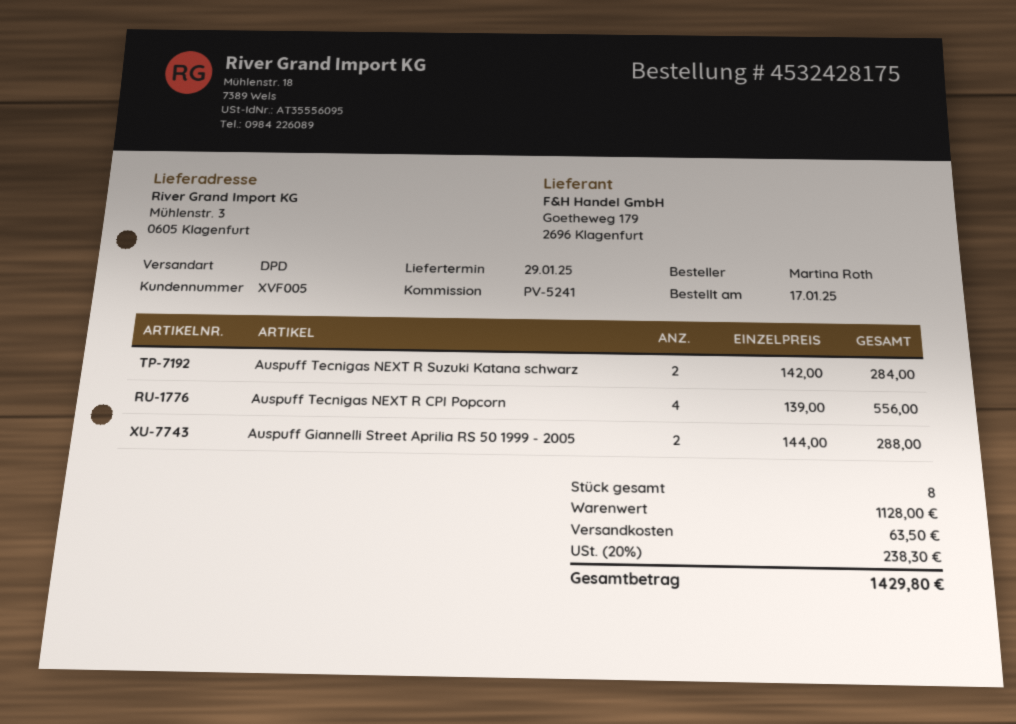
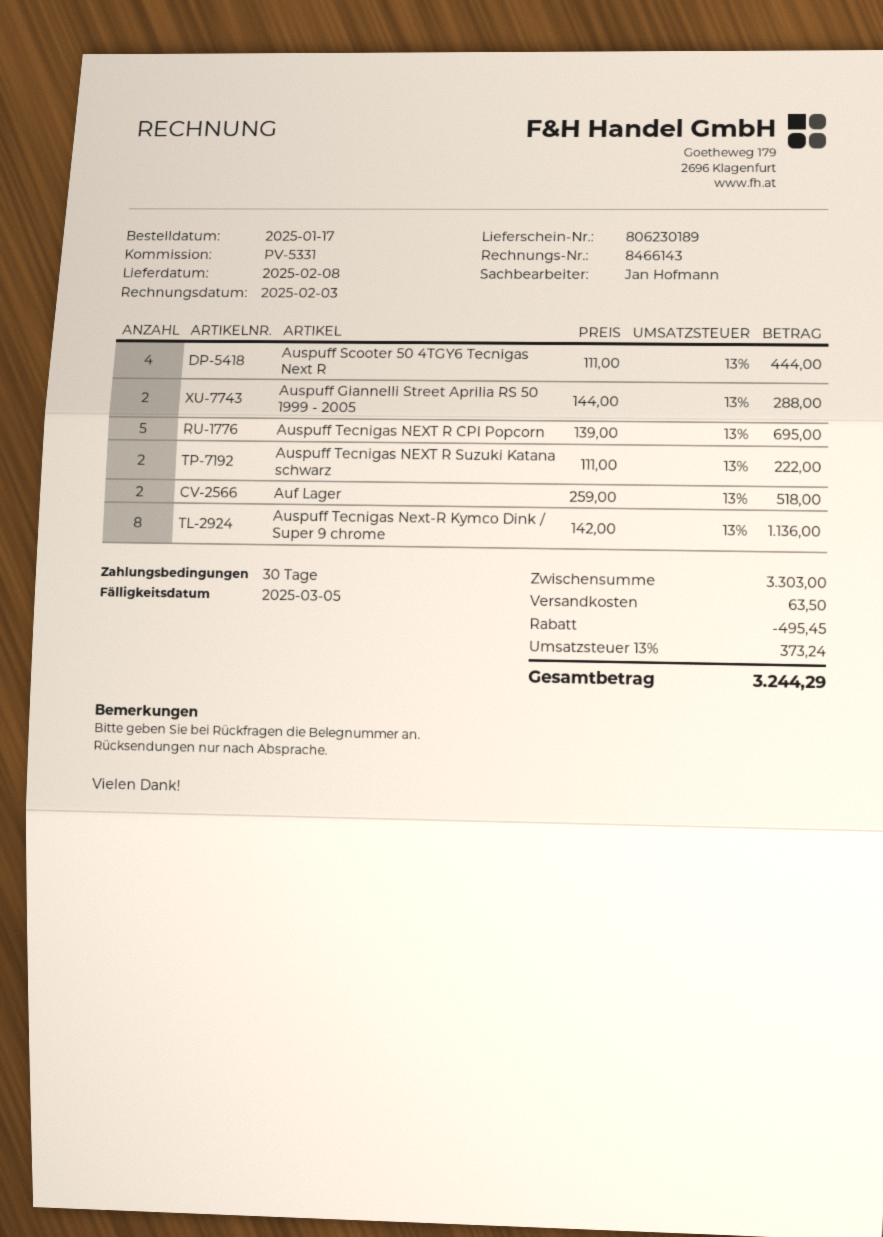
delivery date: 2025-01-29 -> 2025-02-08
reference: PV-5241 -> PV-5331
Auspuff Tecnigas NEXT R Suzuki Katana schwarz: 2 x 142.00 = 284.00 -> 2 x 111.00 = 222.00
Auspuff Tecnigas NEXT R CPI Popcorn: 4 x 139.00 = 556.00 -> 5 x 139.00 = 695.00
Auspuff Scooter 50 4TGY6 Tecnigas Next R: none -> 4 x 111.00 = 444.00
Auf Lager: none -> 2 x 259.00 = 518.00
Auspuff Tecnigas Next-R Kymco Dink / Super 9 chrome: none -> 8 x 142.00 = 1136.00
subtotal: 1128.00 -> 3303.00
discount: none -> 495.45
tax: 20% = 238.30 -> 13% = 373.24
total: 1429.80 -> 3244.29

